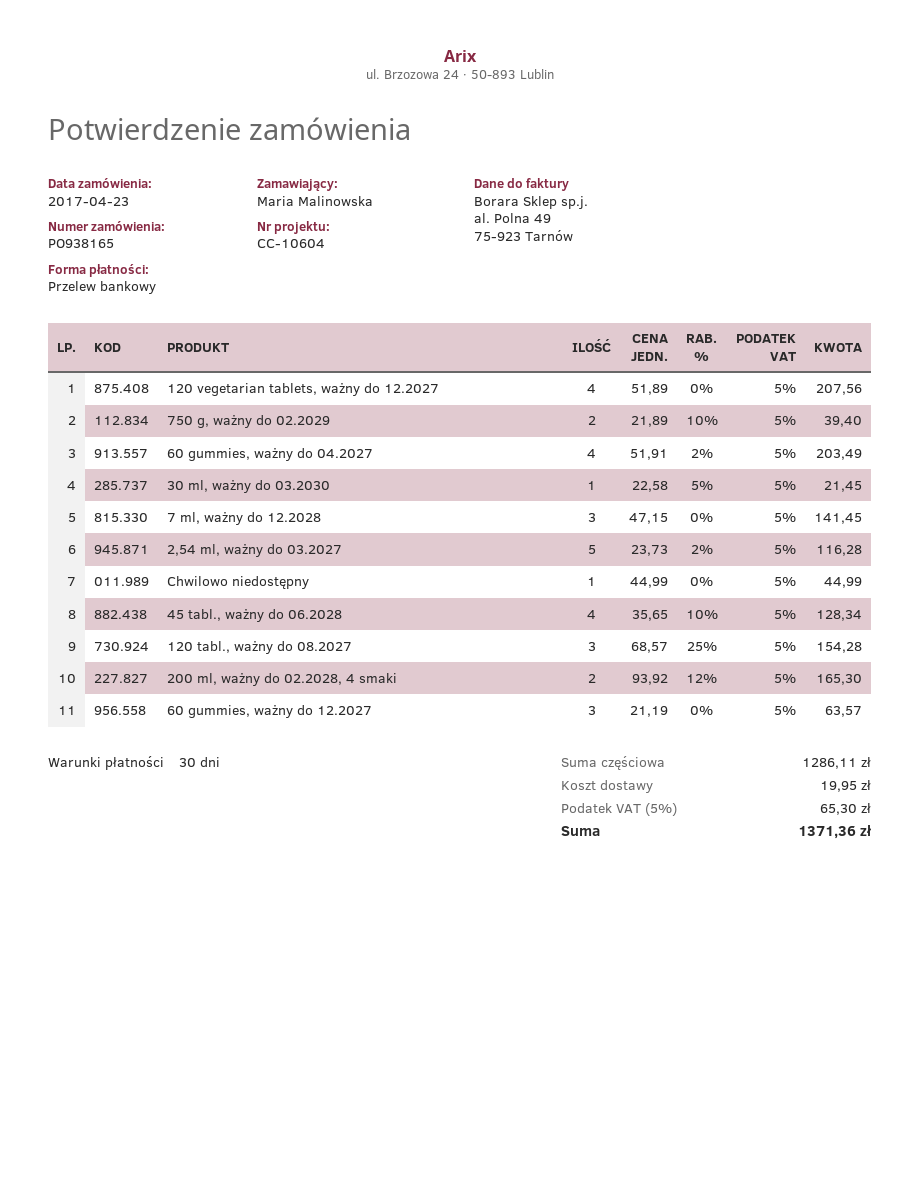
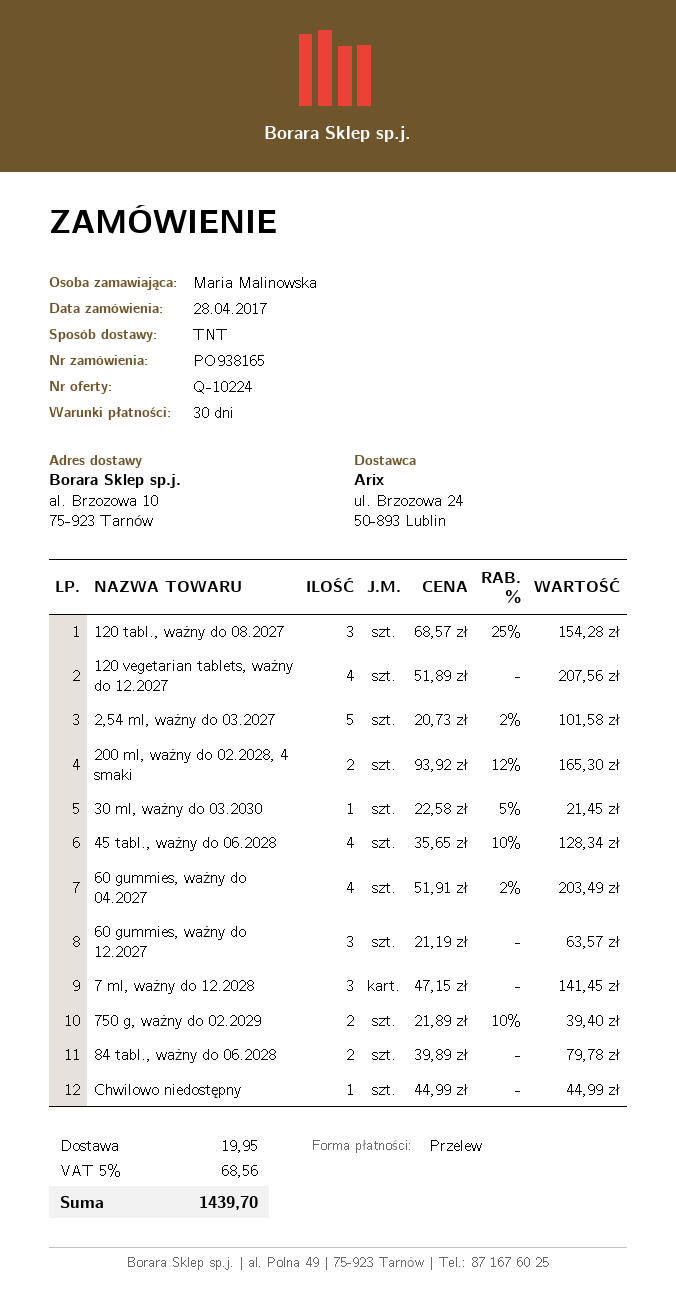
order date: 2017-04-23 -> 2017-04-28
2,54 ml, ważny do 03.2027: 5 x 23.73 - 2% = 116.28 -> 5 x 20.73 - 2% = 101.58
84 tabl., ważny do 06.2028: none -> 2 x 39.89 = 79.78
tax: 5% = 65.30 -> 5% = 68.56
total: 1371.36 -> 1439.70

